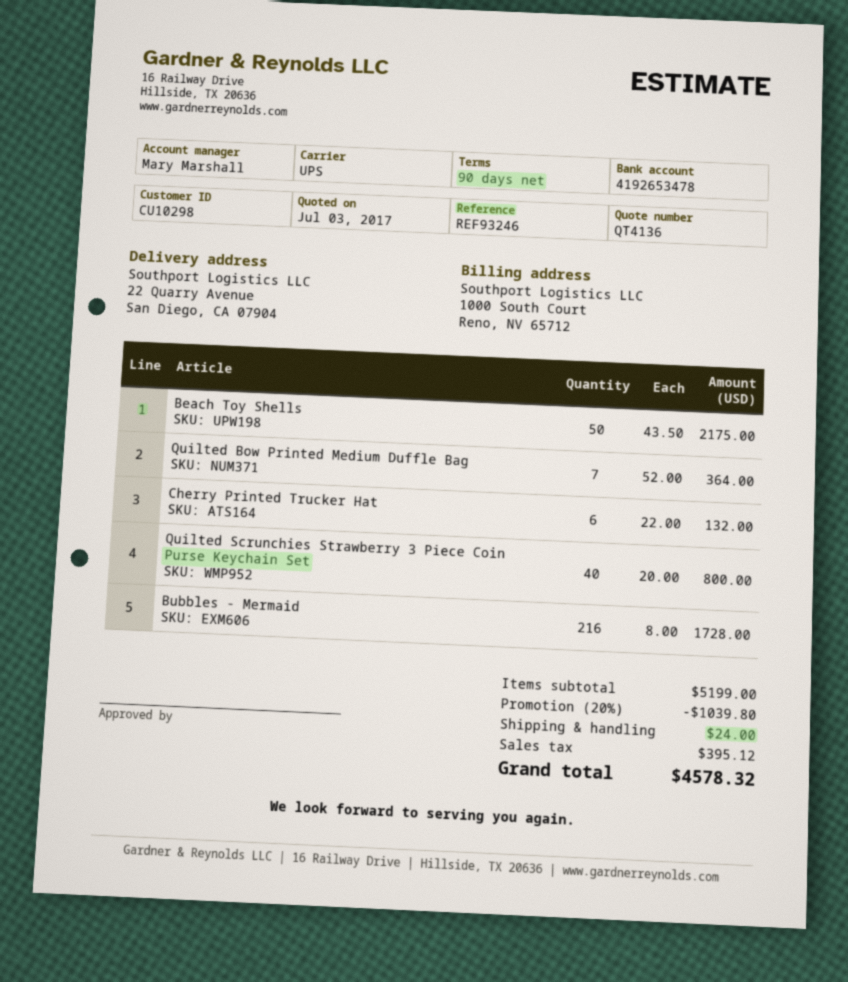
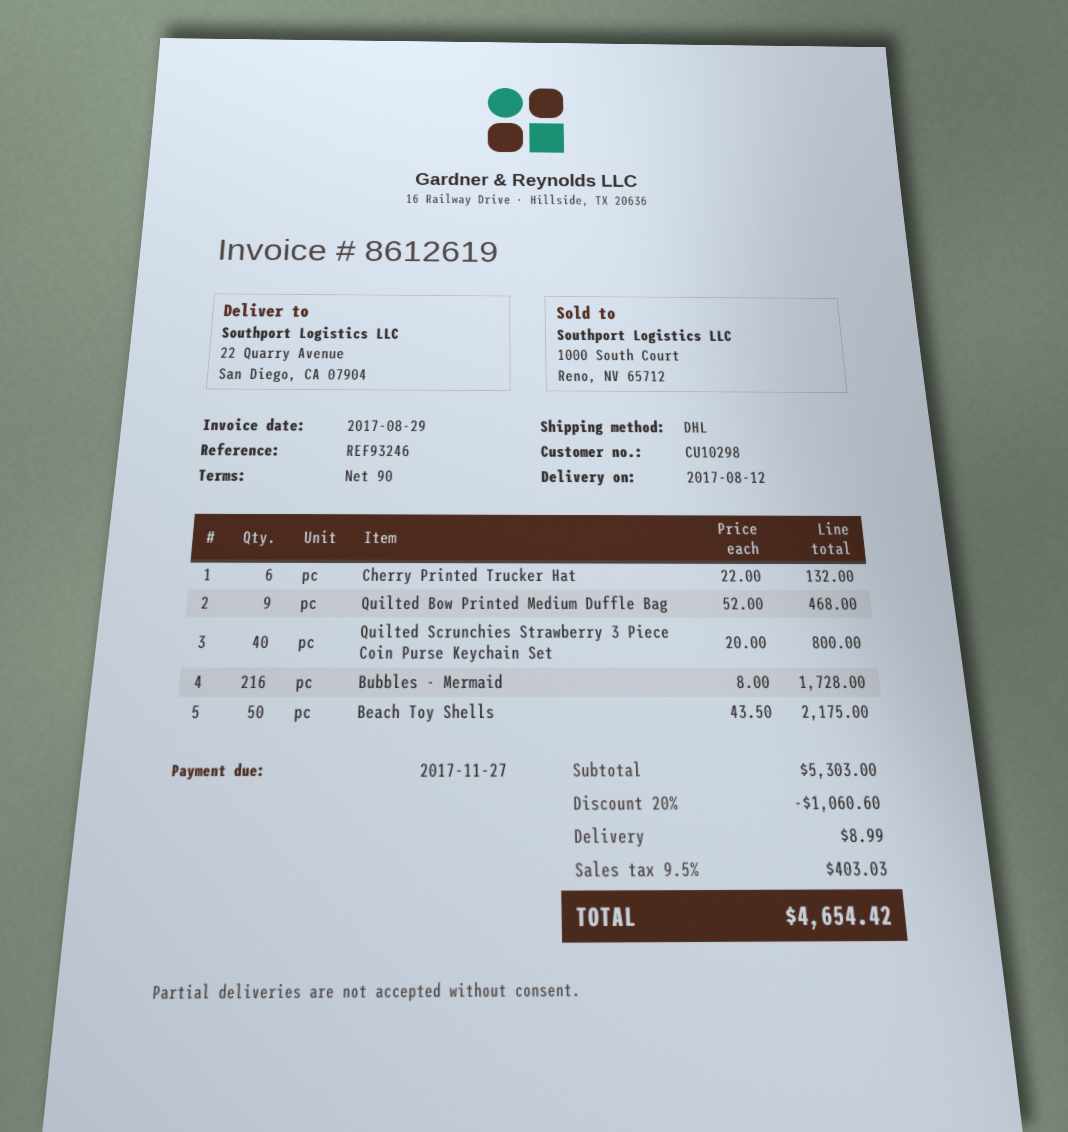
shipping method: UPS -> DHL
Quilted Bow Printed Medium Duffle Bag: 7 x 52.00 = 364.00 -> 9 x 52.00 = 468.00
subtotal: 5199.00 -> 5303.00
discount: 20% = 1039.80 -> 20% = 1060.60
shipping: 24.00 -> 8.99
tax: 395.12 -> 403.03
total: 4578.32 -> 4654.42

